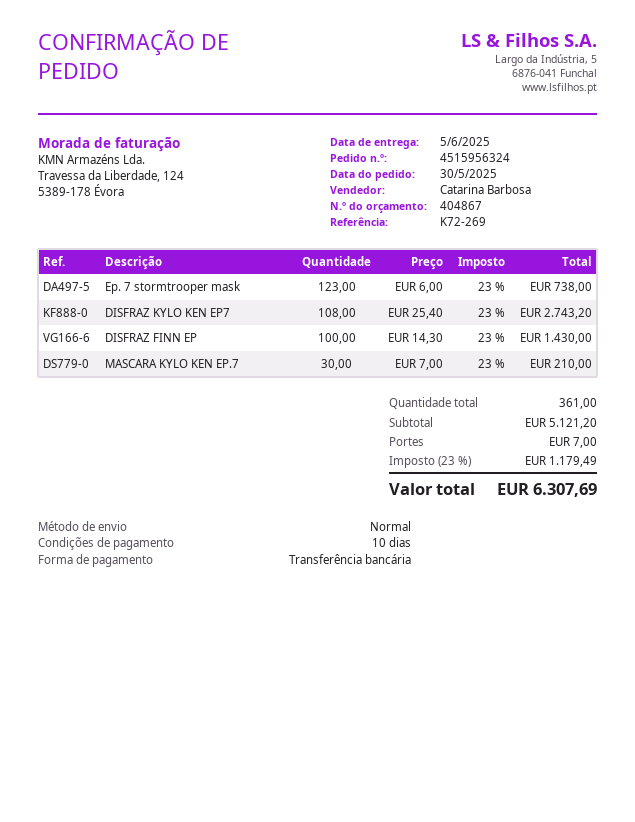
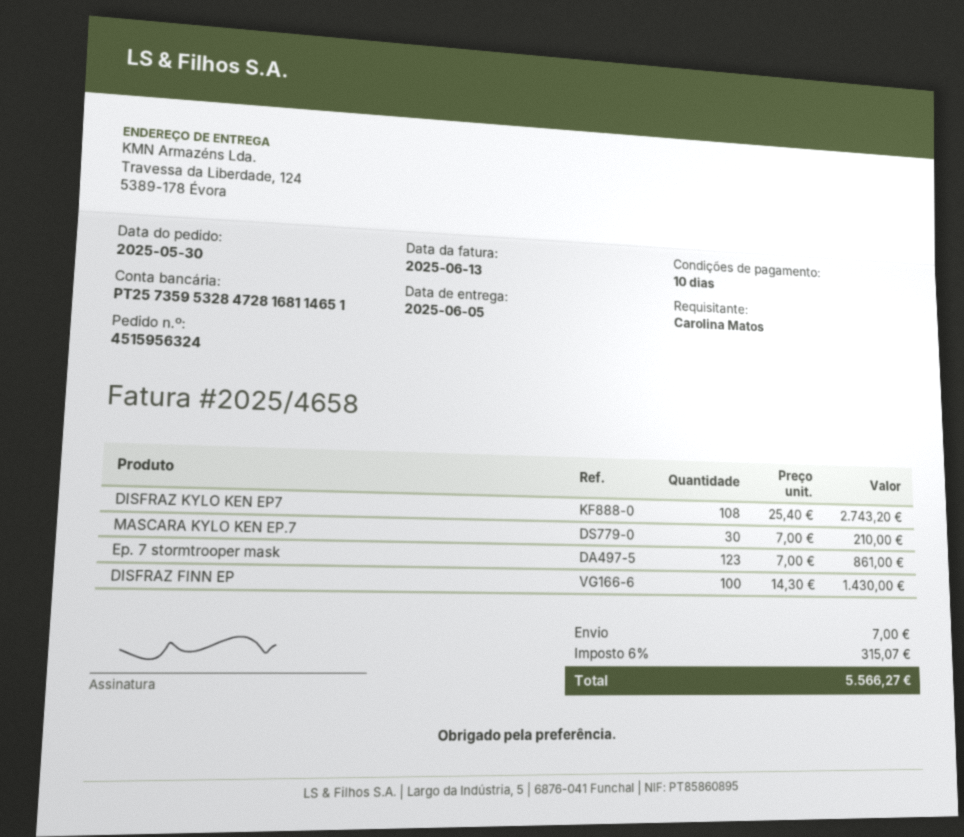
Ep. 7 stormtrooper mask: 123 x 6.00 = 738.00 -> 123 x 7.00 = 861.00
tax: 23% = 1179.49 -> 6% = 315.07
total: 6307.69 -> 5566.27

